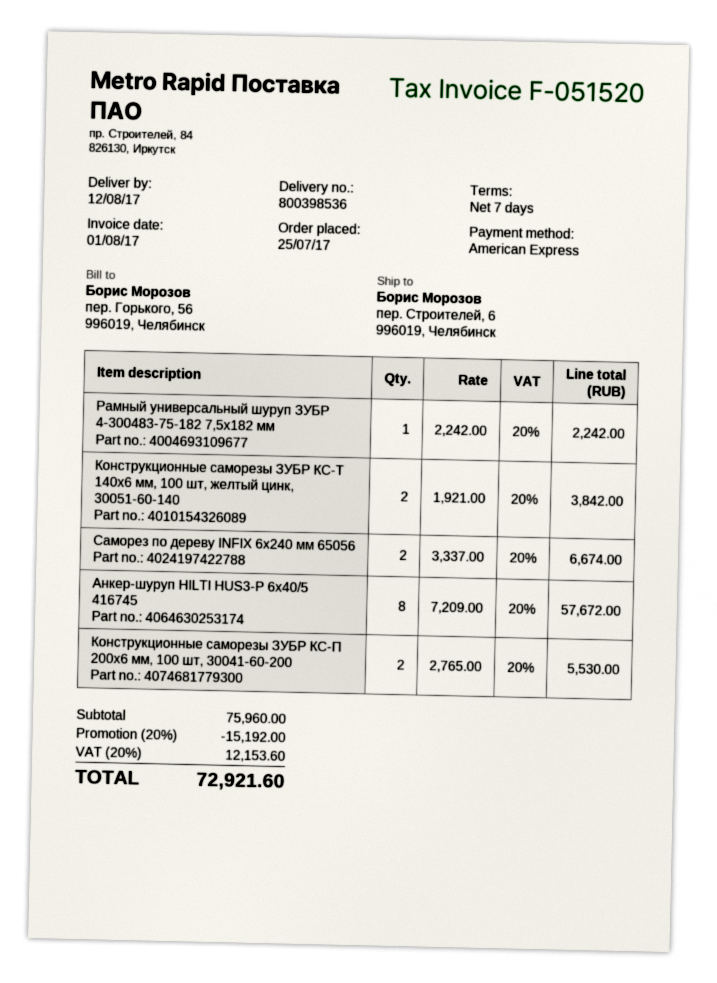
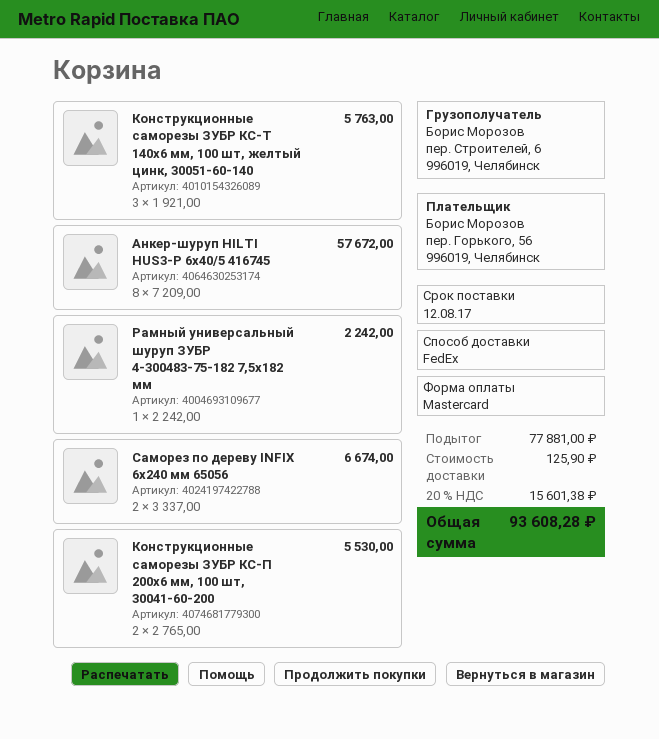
payment method: American Express -> Mastercard
Конструкционные саморезы ЗУБР КС-Т 140x6 мм, 100 шт, желтый цинк, 30051-60-140: 2 x 1921.00 = 3842.00 -> 3 x 1921.00 = 5763.00
subtotal: 75960.00 -> 77881.00
discount: 20% = 15192.00 -> none
shipping: none -> 125.90
tax: 20% = 12153.60 -> 20% = 15601.38
total: 72921.60 -> 93608.28

